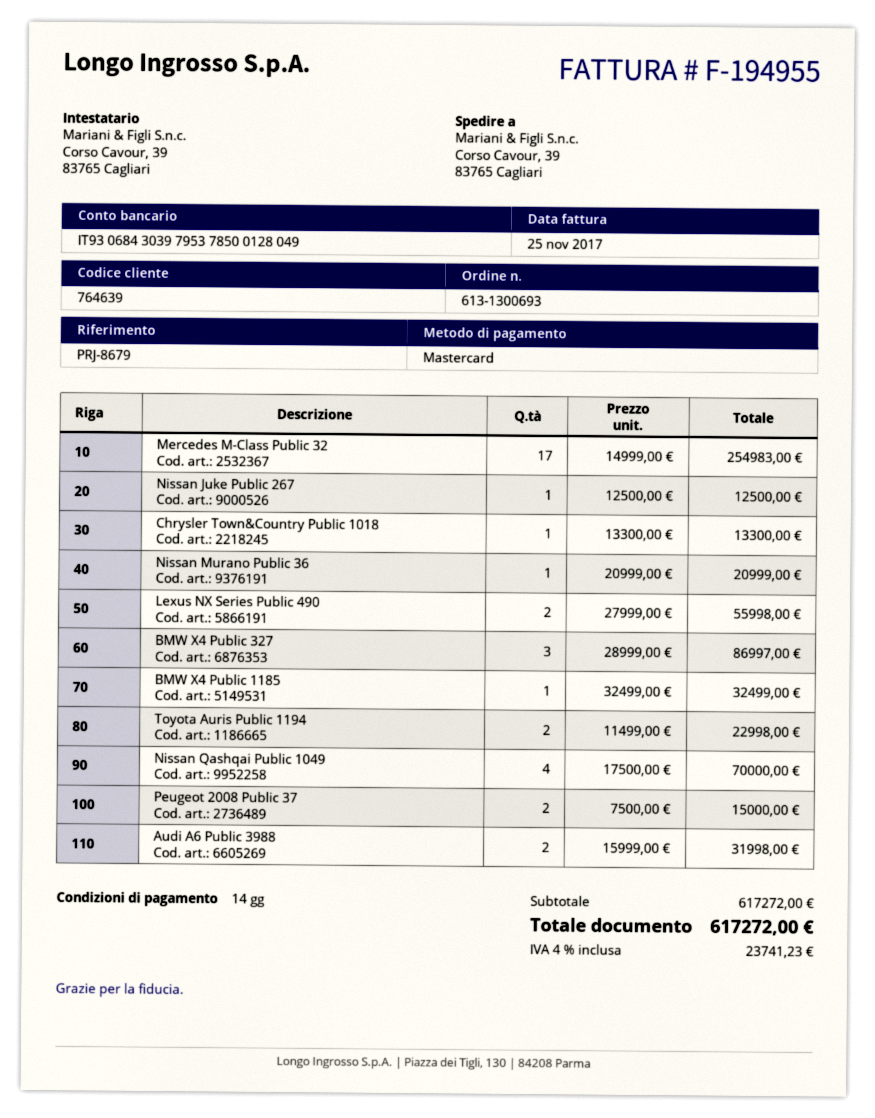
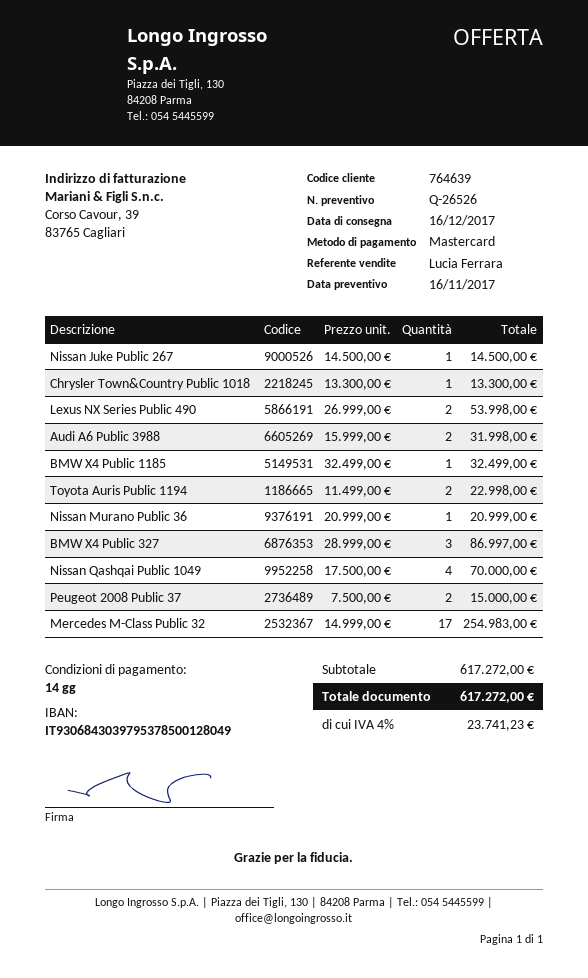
Nissan Juke Public 267: 1 x 12500.00 = 12500.00 -> 1 x 14500.00 = 14500.00
Lexus NX Series Public 490: 2 x 27999.00 = 55998.00 -> 2 x 26999.00 = 53998.00

